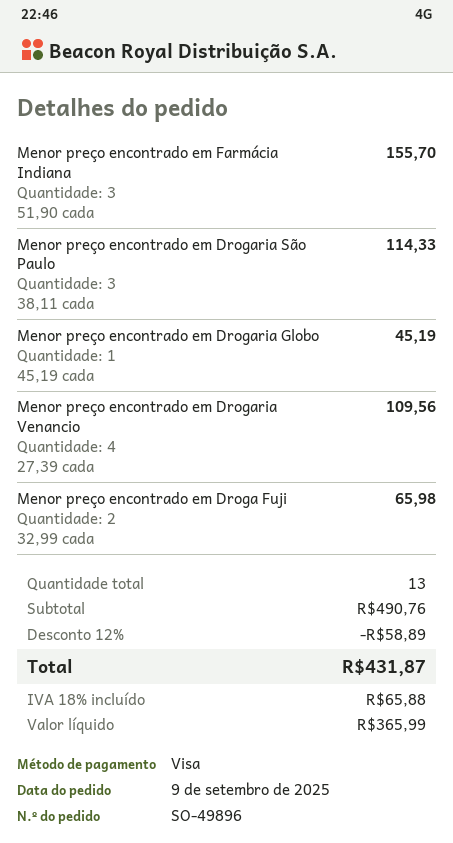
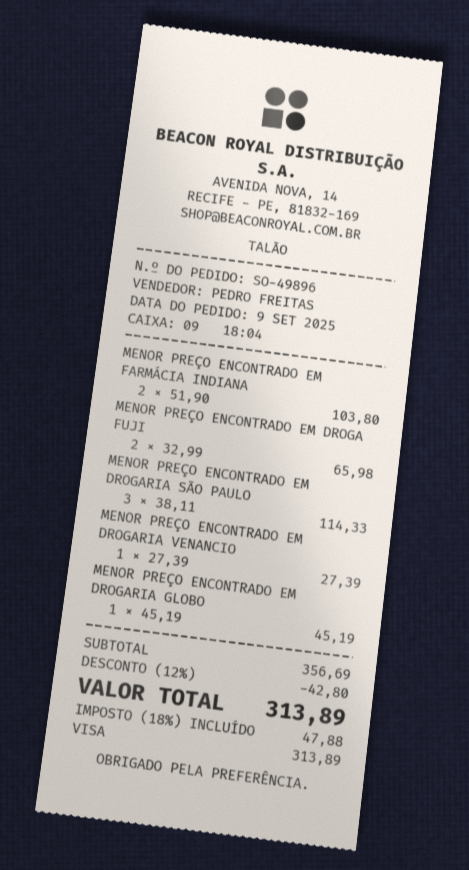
Menor preço encontrado em Farmácia Indiana: 3 x 51.90 = 155.70 -> 2 x 51.90 = 103.80
Menor preço encontrado em Drogaria Venancio: 4 x 27.39 = 109.56 -> 1 x 27.39 = 27.39
subtotal: 490.76 -> 356.69
discount: 12% = 58.89 -> 12% = 42.80
tax: 18% = 65.88 -> 18% = 47.88
total: 431.87 -> 313.89

